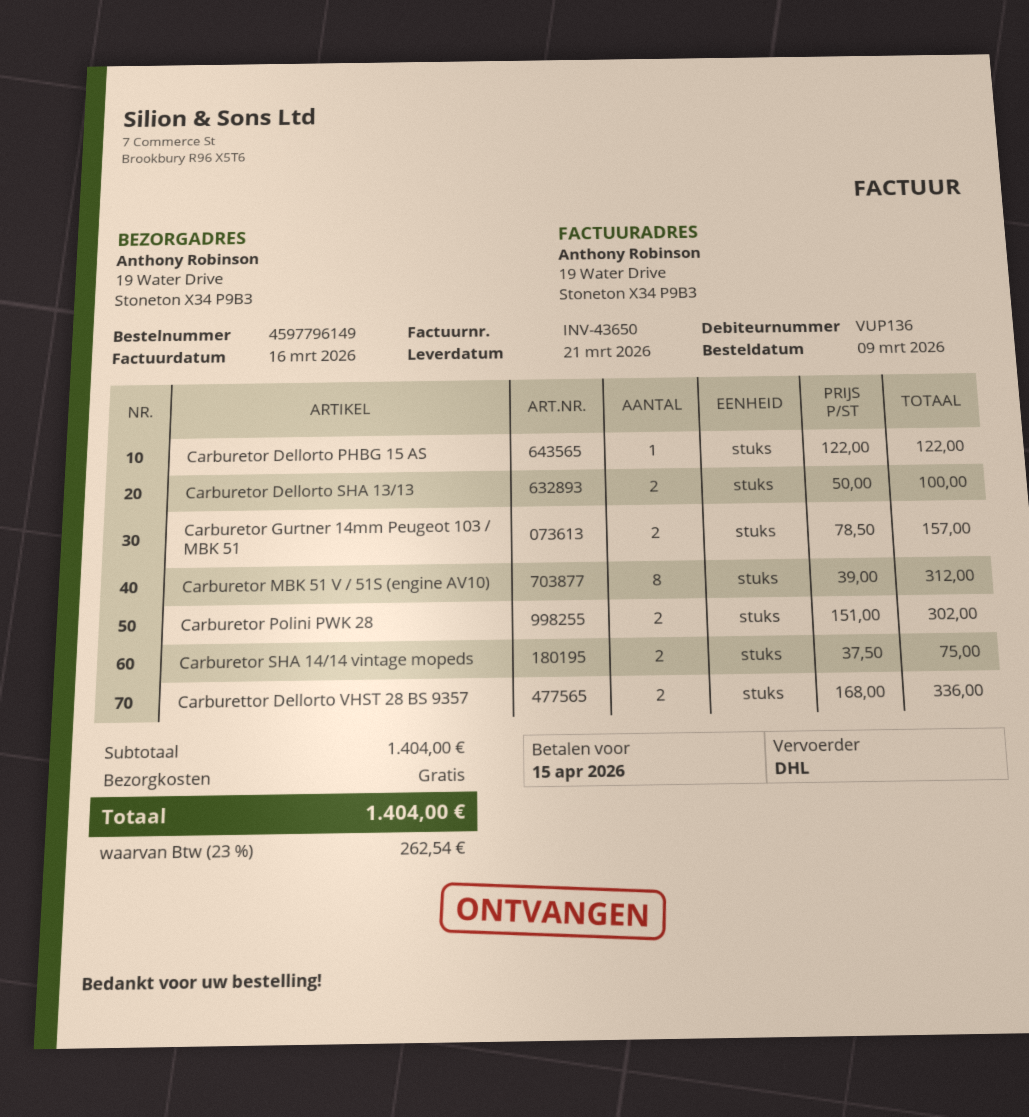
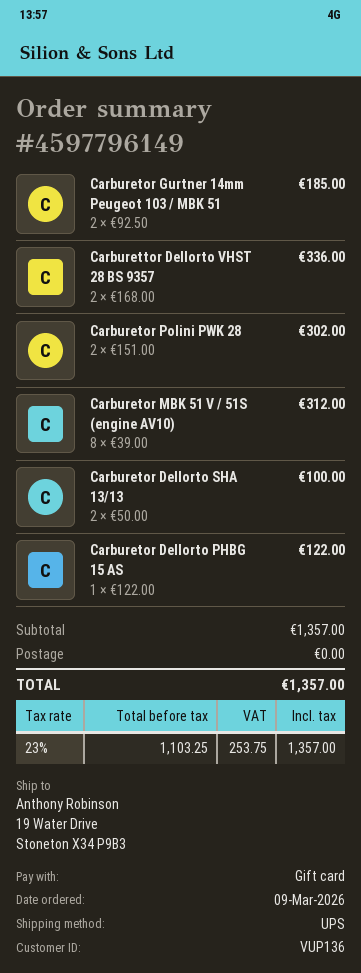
shipping method: DHL -> UPS
Carburetor Gurtner 14mm Peugeot 103 / MBK 51: 2 x 78.50 = 157.00 -> 2 x 92.50 = 185.00
Carburetor SHA 14/14 vintage mopeds: 2 x 37.50 = 75.00 -> none
subtotal: 1404.00 -> 1357.00
tax: 23% = 262.54 -> 23% = 253.75
total: 1404.00 -> 1357.00

